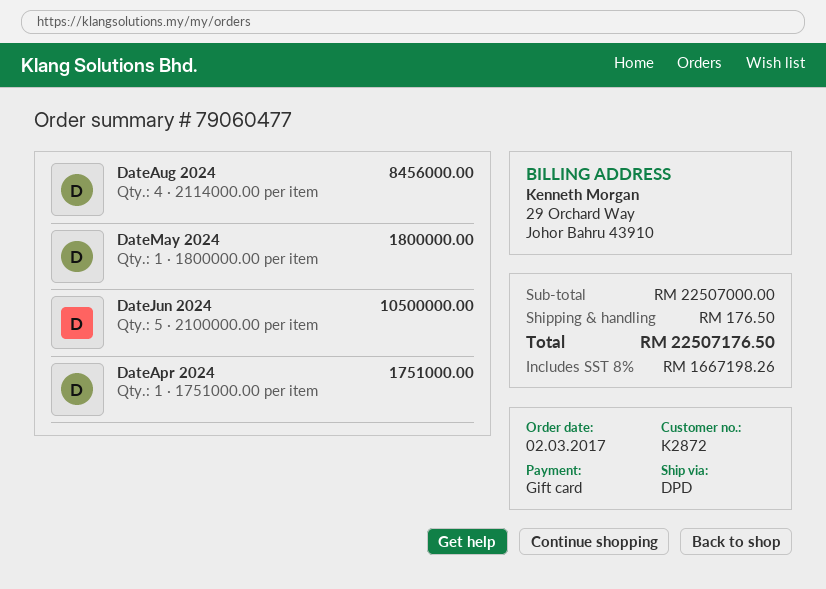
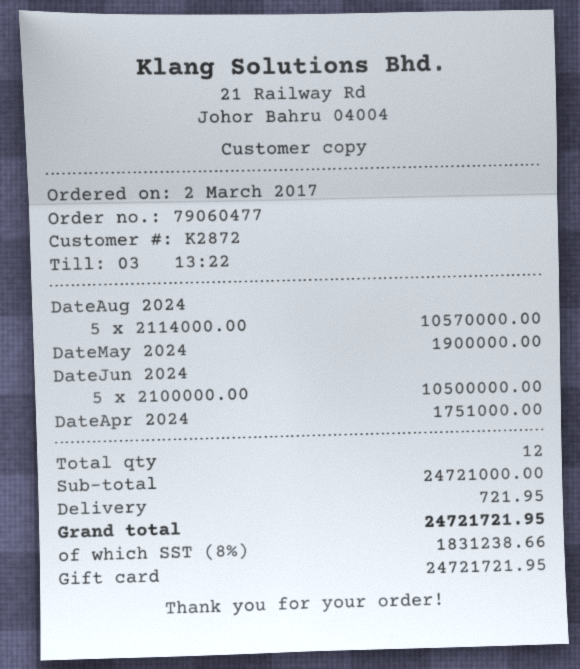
DateAug 2024: 4 x 2114000.00 = 8456000.00 -> 5 x 2114000.00 = 10570000.00
DateMay 2024: 1 x 1800000.00 = 1800000.00 -> 1 x 1900000.00 = 1900000.00
subtotal: 22507000.00 -> 24721000.00
shipping: 176.50 -> 721.95
tax: 8% = 1667198.26 -> 8% = 1831238.66
total: 22507176.50 -> 24721721.95

